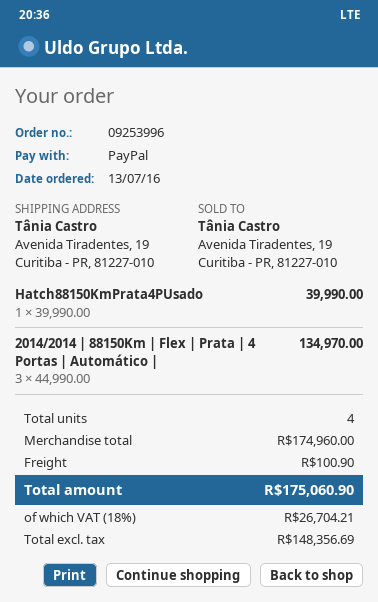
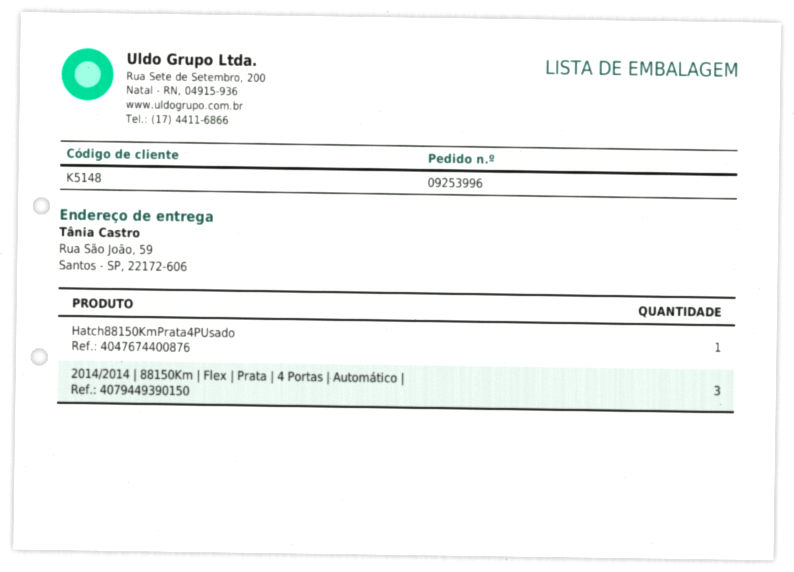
ship to: Avenida Tiradentes, 19, Curitiba - PR, 81227-010 -> Rua São João, 59, Santos - SP, 22172-606

